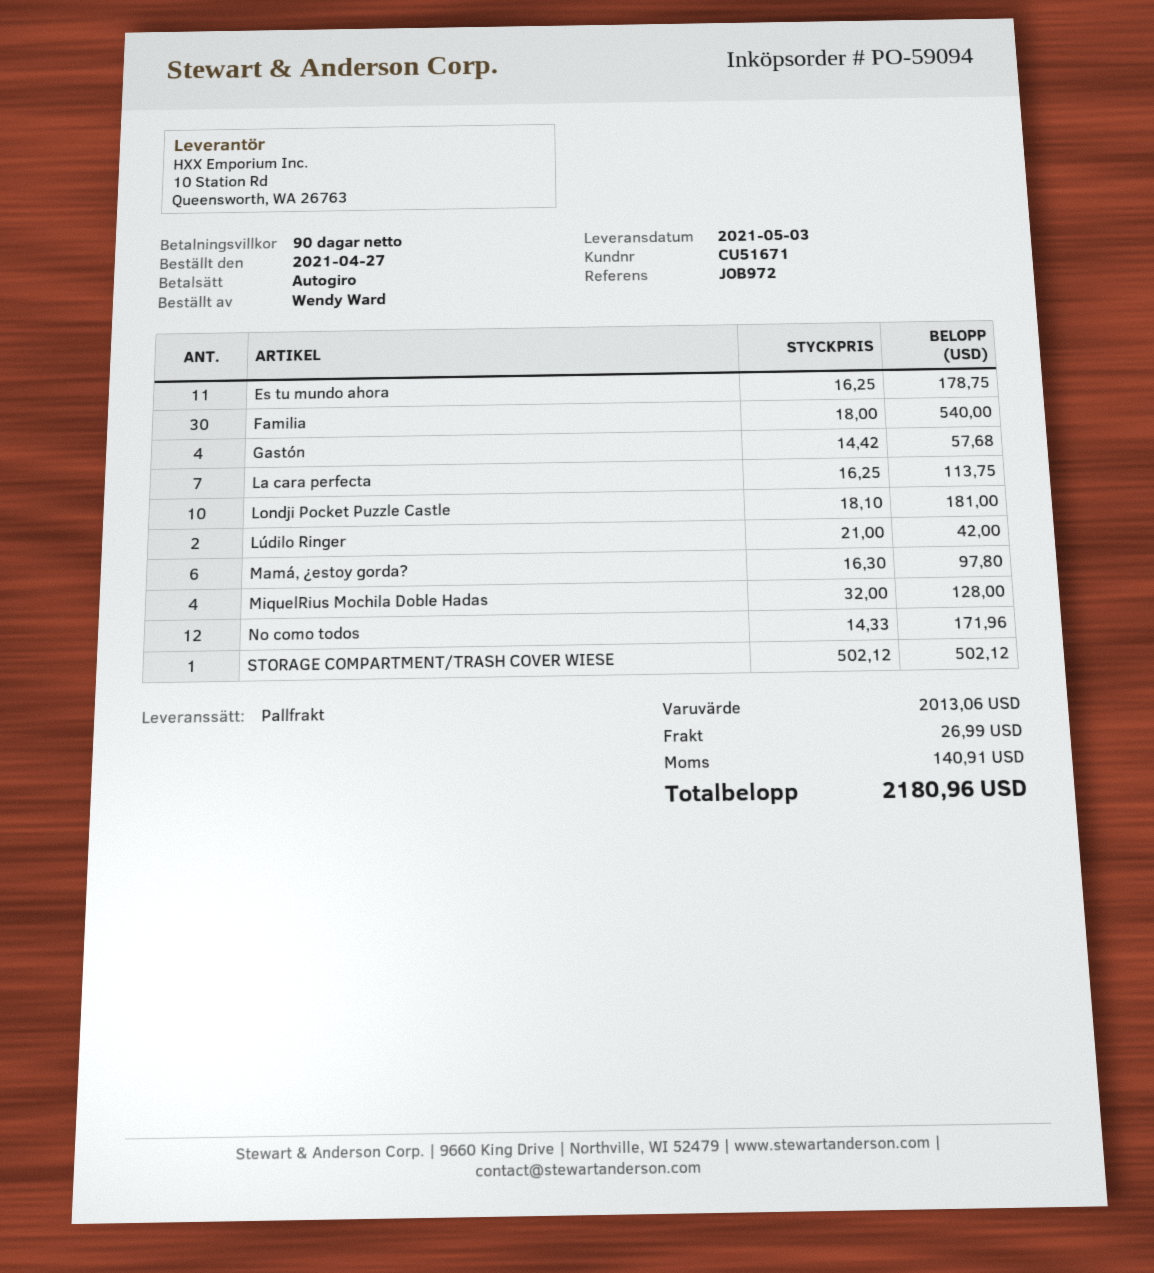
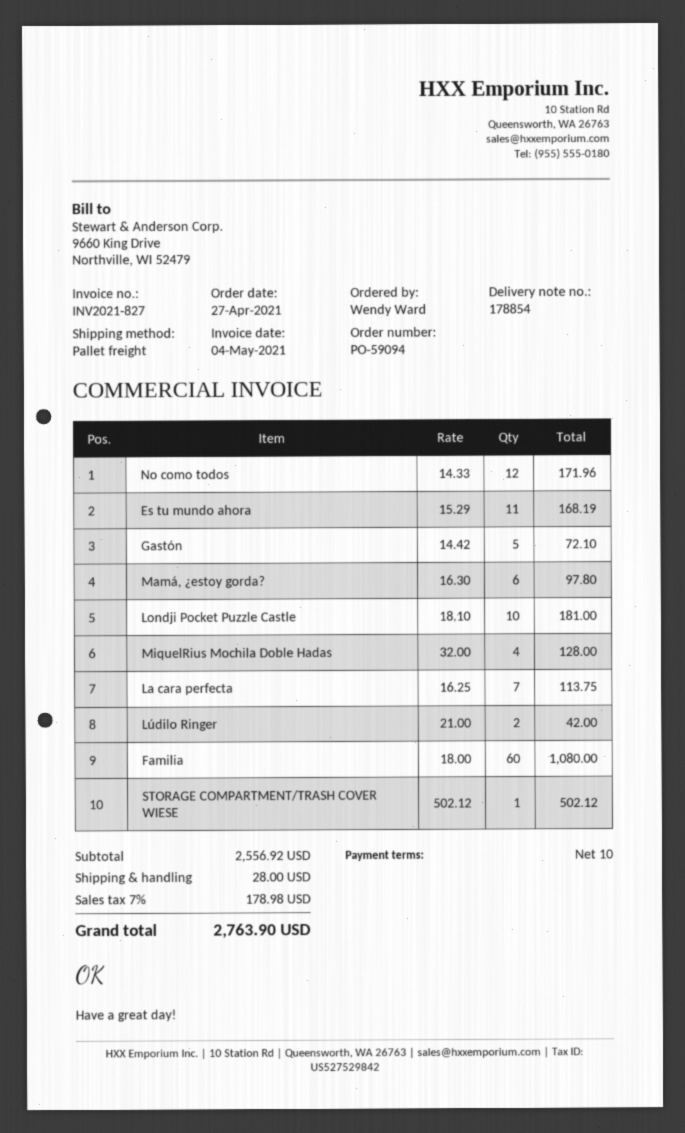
payment terms: 90 days -> 10 days
Es tu mundo ahora: 11 x 16.25 = 178.75 -> 11 x 15.29 = 168.19
Familia: 30 x 18.00 = 540.00 -> 60 x 18.00 = 1080.00
Gastón: 4 x 14.42 = 57.68 -> 5 x 14.42 = 72.10
subtotal: 2013.06 -> 2556.92
shipping: 26.99 -> 28.00
tax: 140.91 -> 178.98
total: 2180.96 -> 2763.90

